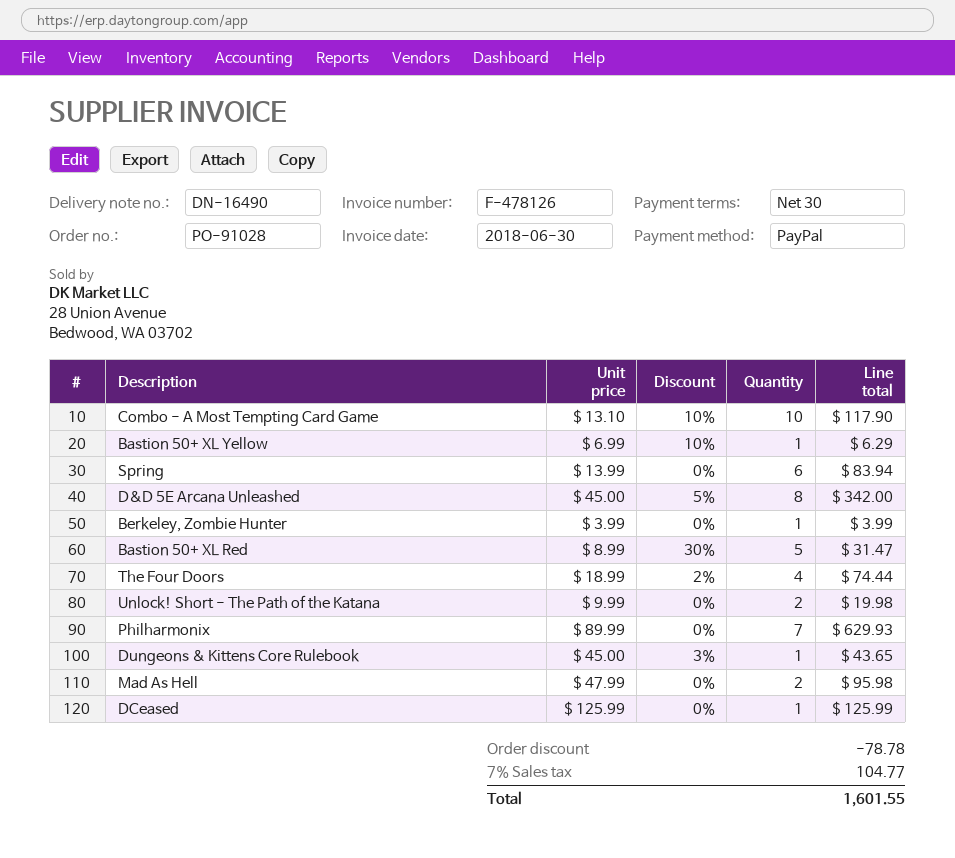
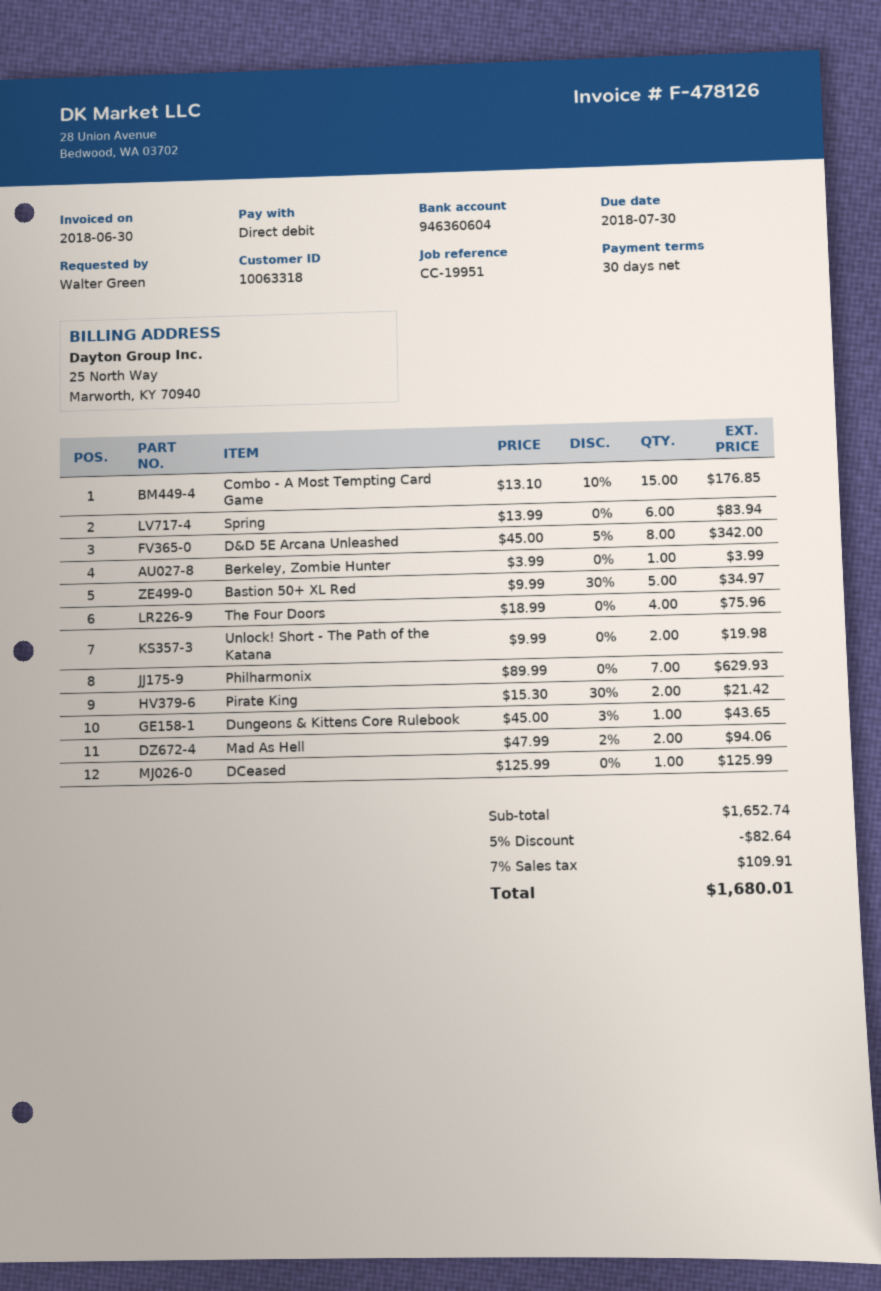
payment method: PayPal -> direct debit
Combo - A Most Tempting Card Game: 10 x 13.10 - 10% = 117.90 -> 15 x 13.10 - 10% = 176.85
Bastion 50+ XL Yellow: 1 x 6.99 - 10% = 6.29 -> none
Bastion 50+ XL Red: 5 x 8.99 - 30% = 31.47 -> 5 x 9.99 - 30% = 34.97
The Four Doors: 4 x 18.99 - 2% = 74.44 -> 4 x 18.99 = 75.96
Mad As Hell: 2 x 47.99 = 95.98 -> 2 x 47.99 - 2% = 94.06
Pirate King: none -> 2 x 15.30 - 30% = 21.42
discount: 78.78 -> 82.64
tax: 7% = 104.77 -> 7% = 109.91
total: 1601.55 -> 1680.01

